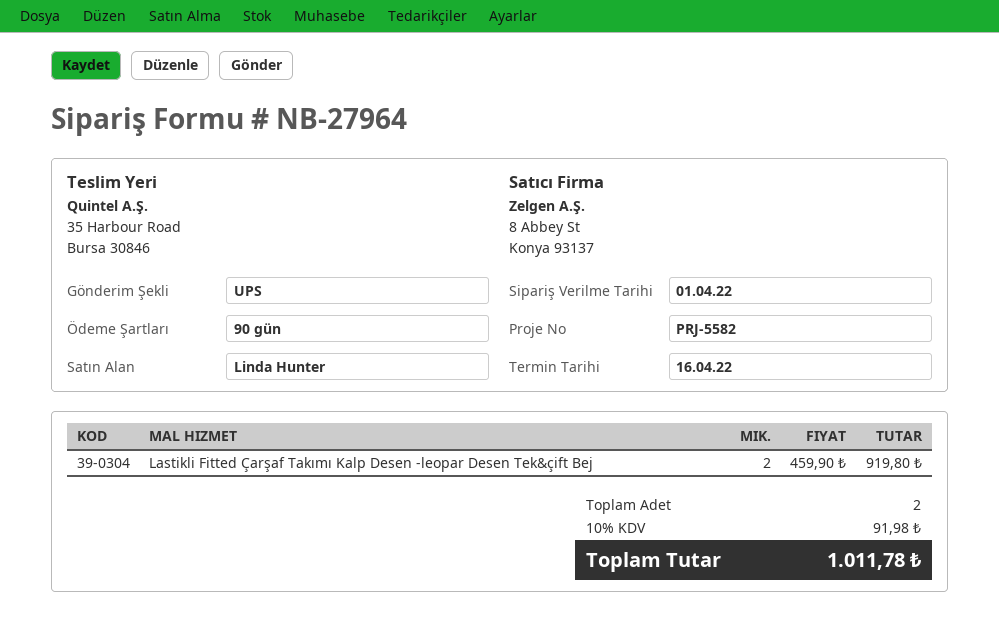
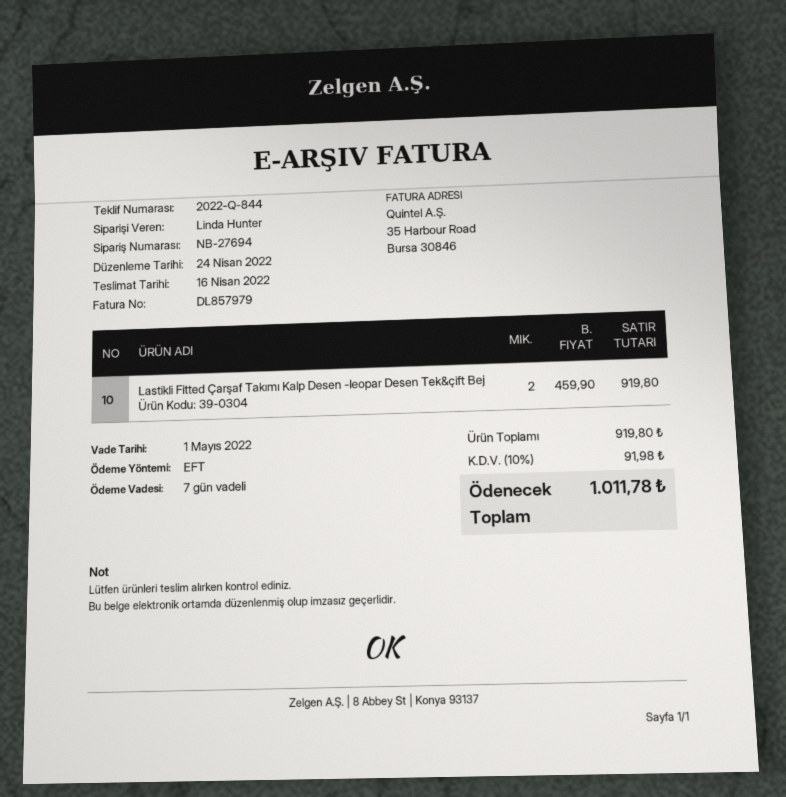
order number: NB-27964 -> NB-27694
payment terms: 90 days -> 7 days

